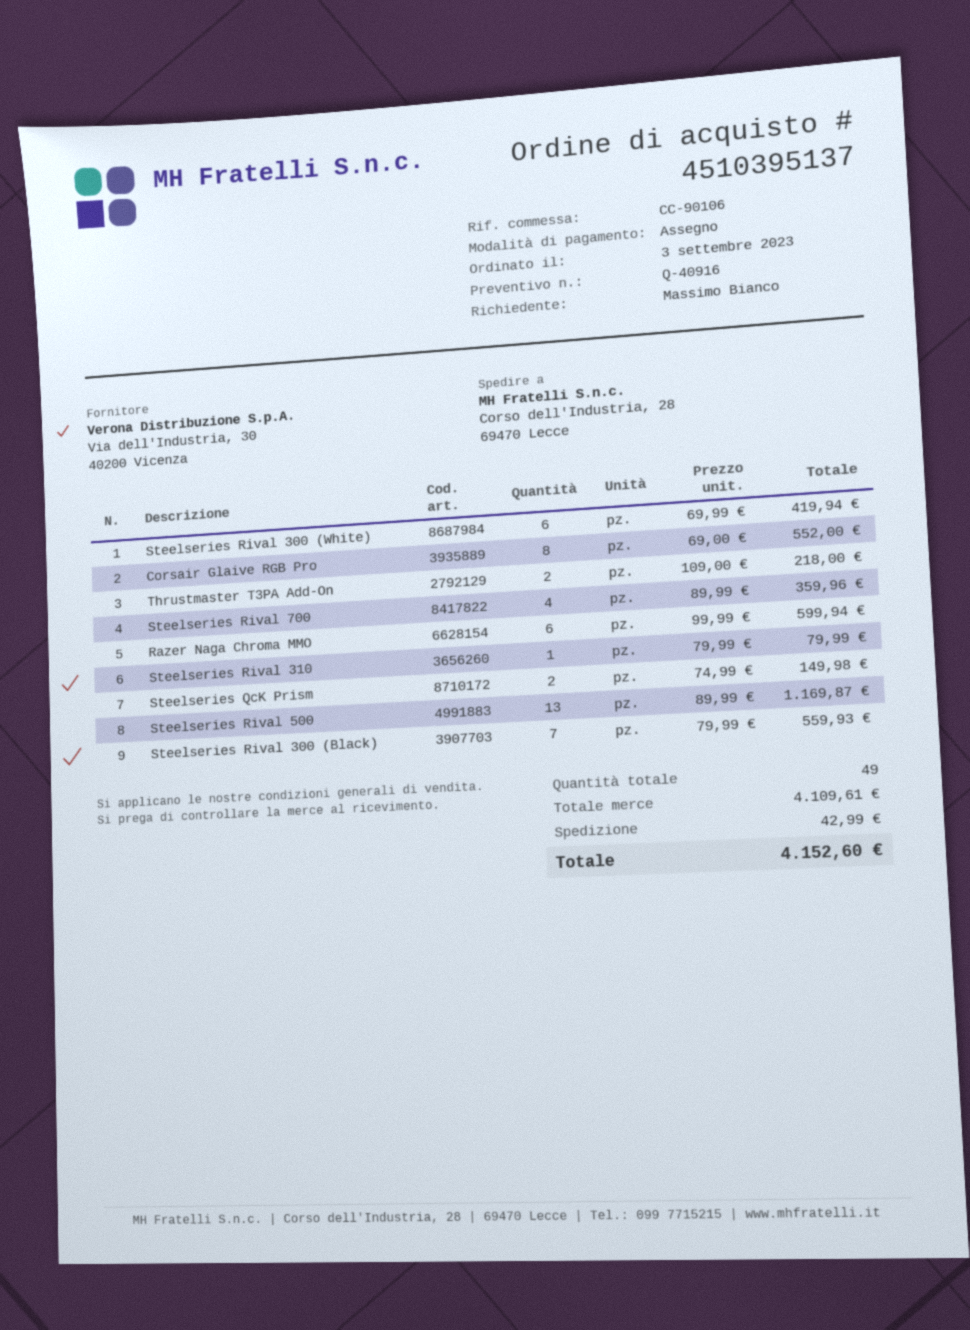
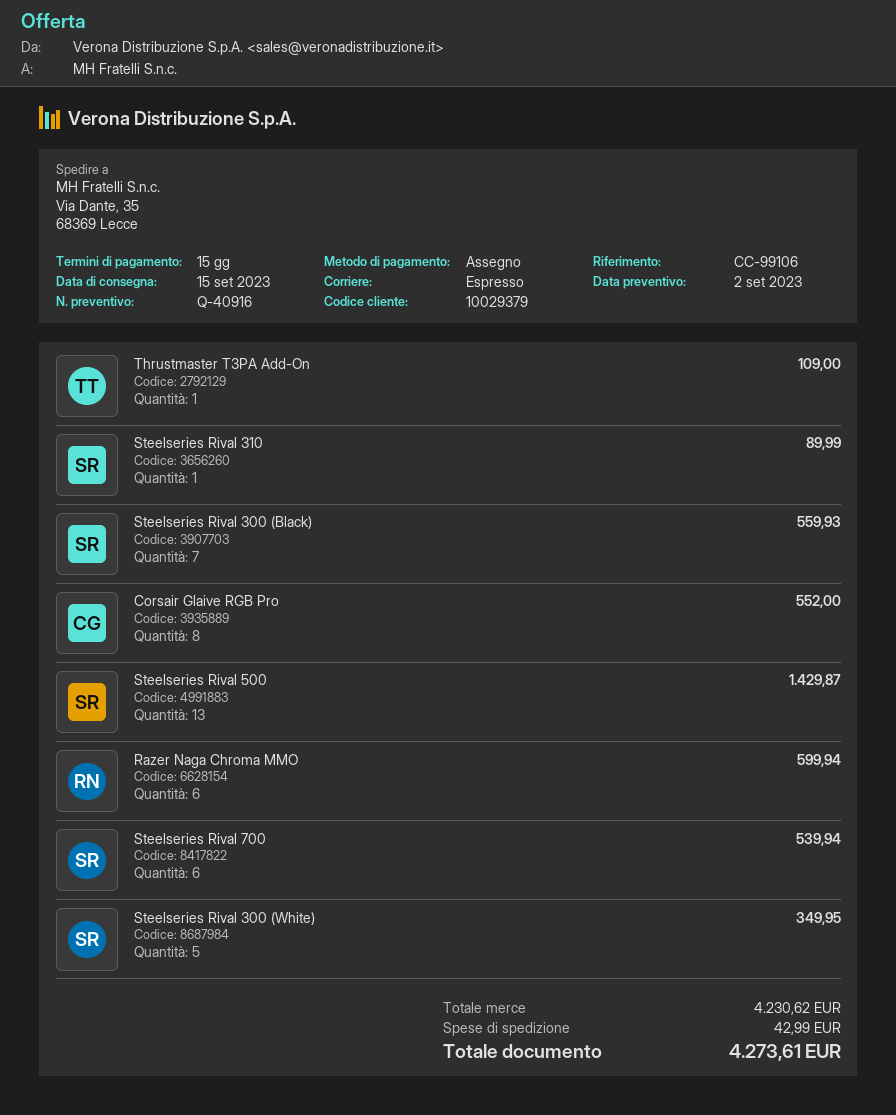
reference: CC-90106 -> CC-99106
ship to: Corso dell'Industria, 28, 69470 Lecce -> Via Dante, 35, 68369 Lecce
Steelseries Rival 300 (White): 6 for 419.94 -> 5 for 349.95
Thrustmaster T3PA Add-On: 2 for 218.00 -> 1 for 109.00
Steelseries Rival 700: 4 for 359.96 -> 6 for 539.94
Steelseries Rival 310: 1 for 79.99 -> 1 for 89.99
Steelseries QcK Prism: 2 for 149.98 -> none
Steelseries Rival 500: 13 for 1169.87 -> 13 for 1429.87
subtotal: 4109.61 -> 4230.62
total: 4152.60 -> 4273.61

